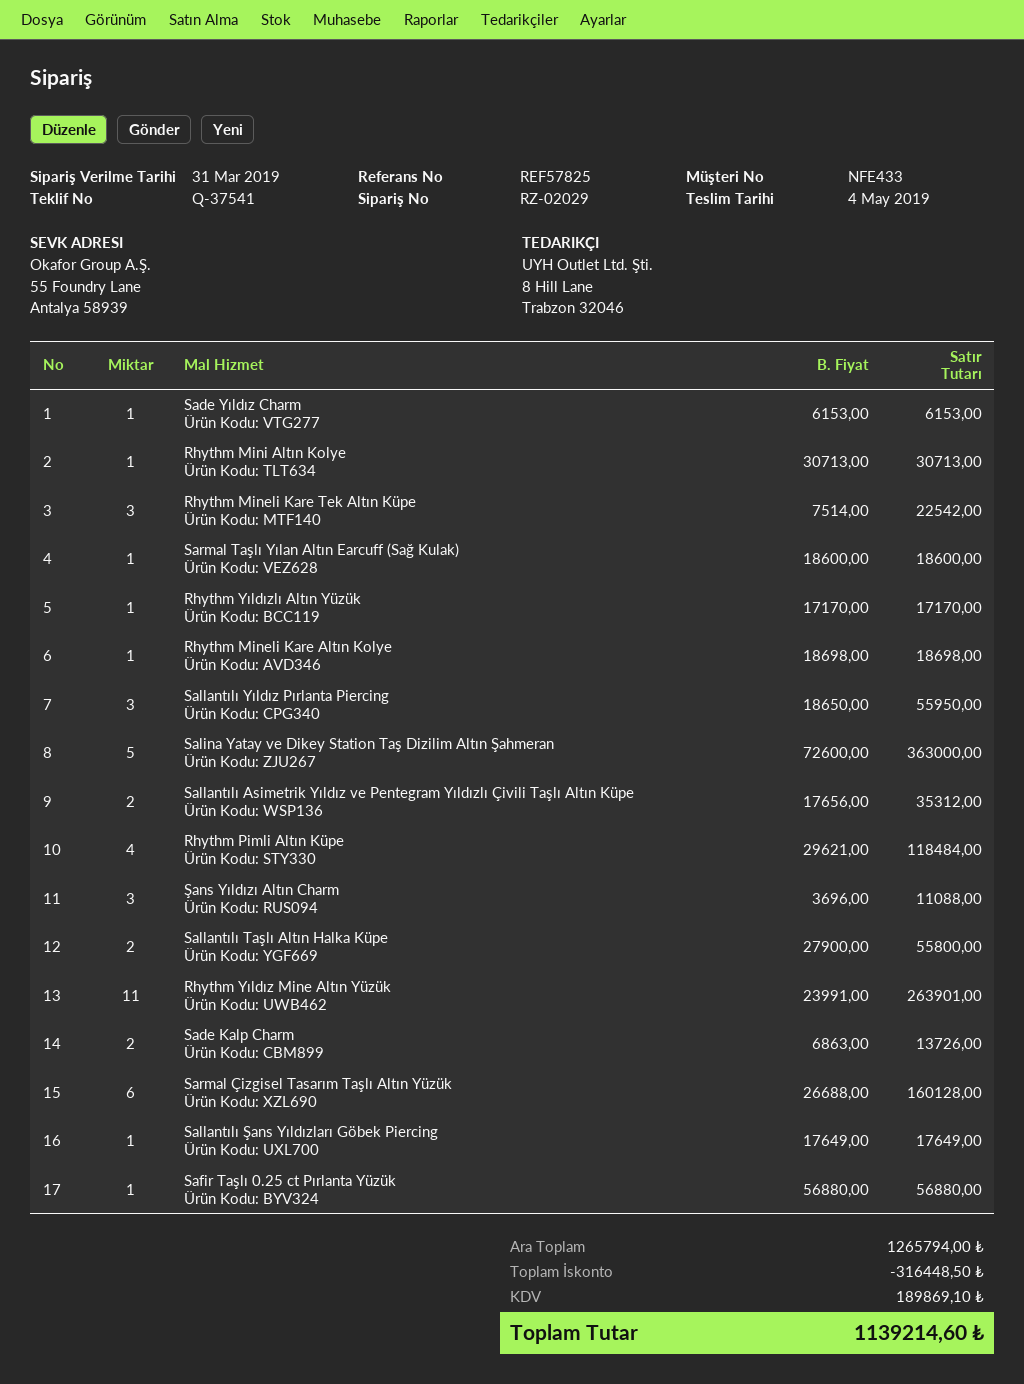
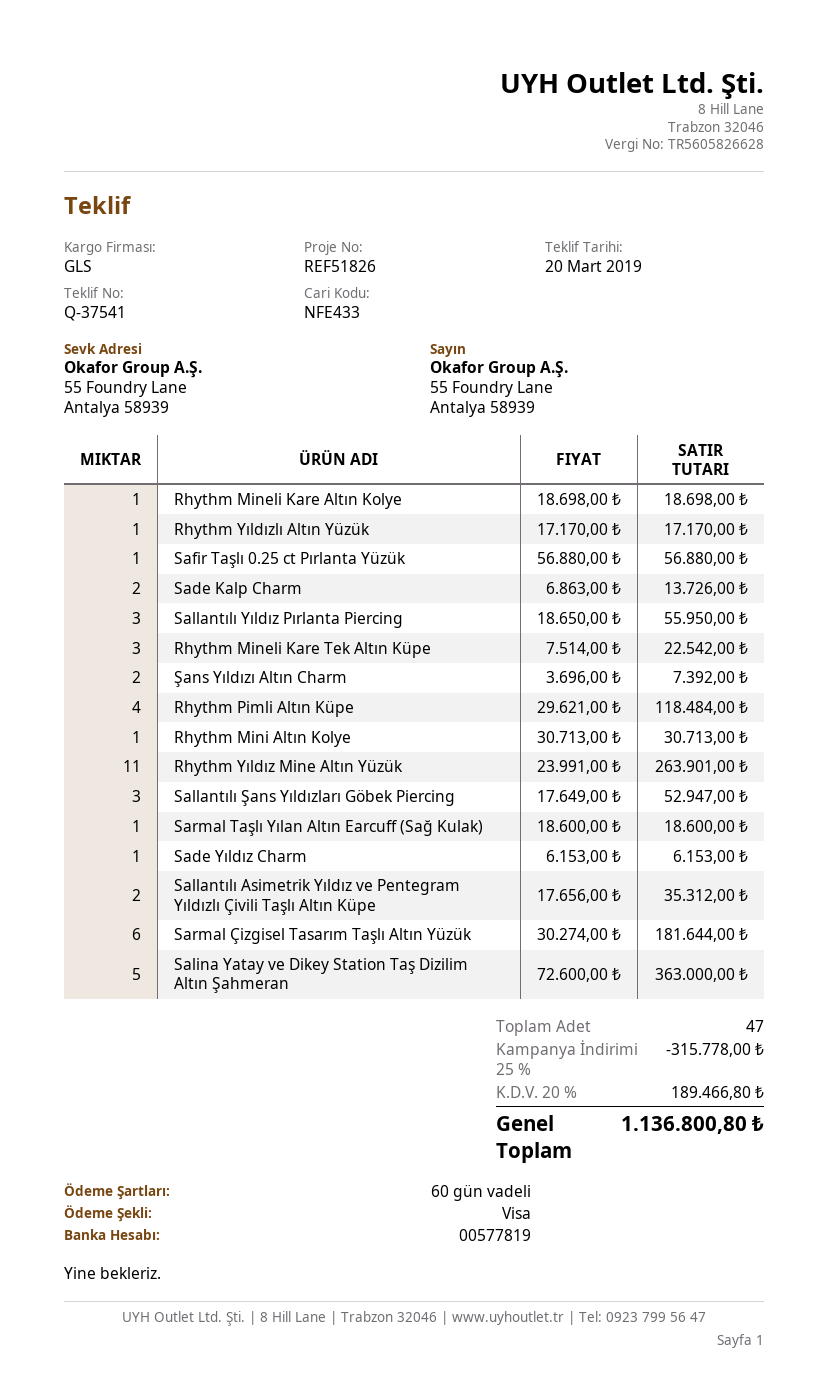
reference: REF57825 -> REF51826
Şans Yıldızı Altın Charm: 3 x 3696.00 = 11088.00 -> 2 x 3696.00 = 7392.00
Sallantılı Taşlı Altın Halka Küpe: 2 x 27900.00 = 55800.00 -> none
Sarmal Çizgisel Tasarım Taşlı Altın Yüzük: 6 x 26688.00 = 160128.00 -> 6 x 30274.00 = 181644.00
Sallantılı Şans Yıldızları Göbek Piercing: 1 x 17649.00 = 17649.00 -> 3 x 17649.00 = 52947.00
discount: 316448.50 -> 315778.00
tax: 189869.10 -> 189466.80
total: 1139214.60 -> 1136800.80

